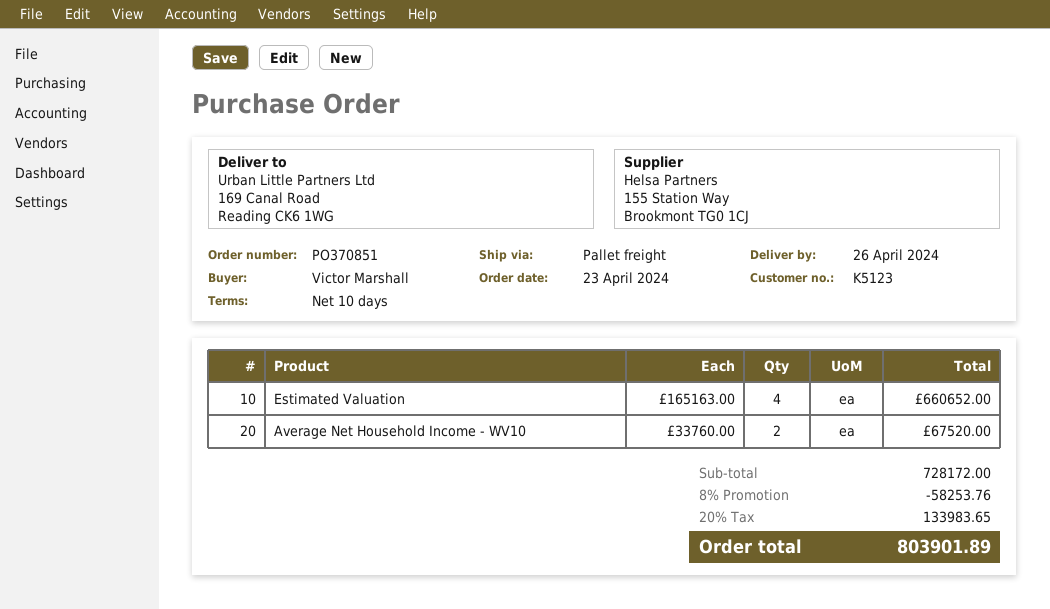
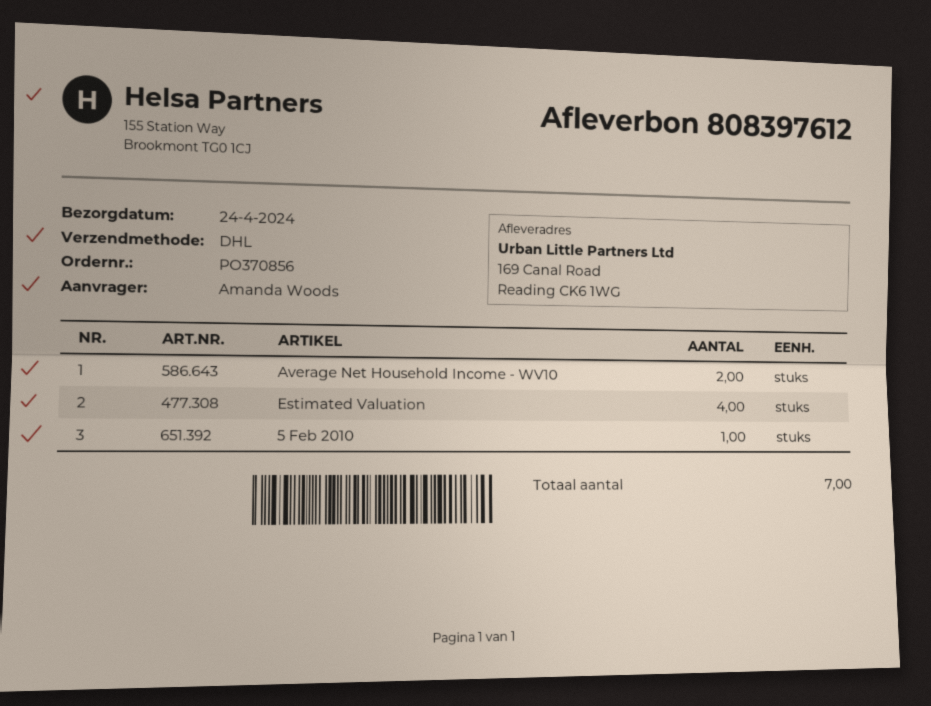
order number: PO370851 -> PO370856
delivery date: 2024-04-26 -> 2024-04-24
ordered by: Victor Marshall -> Amanda Woods
shipping method: pallet freight -> DHL
5 Feb 2010: none -> 1

